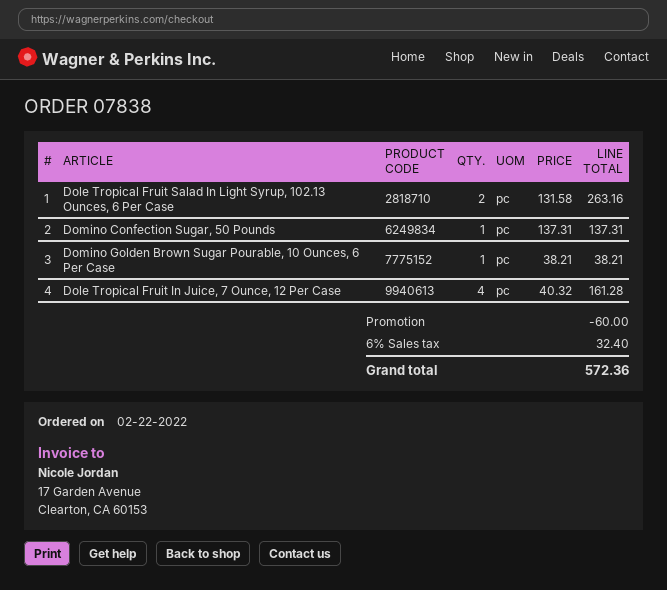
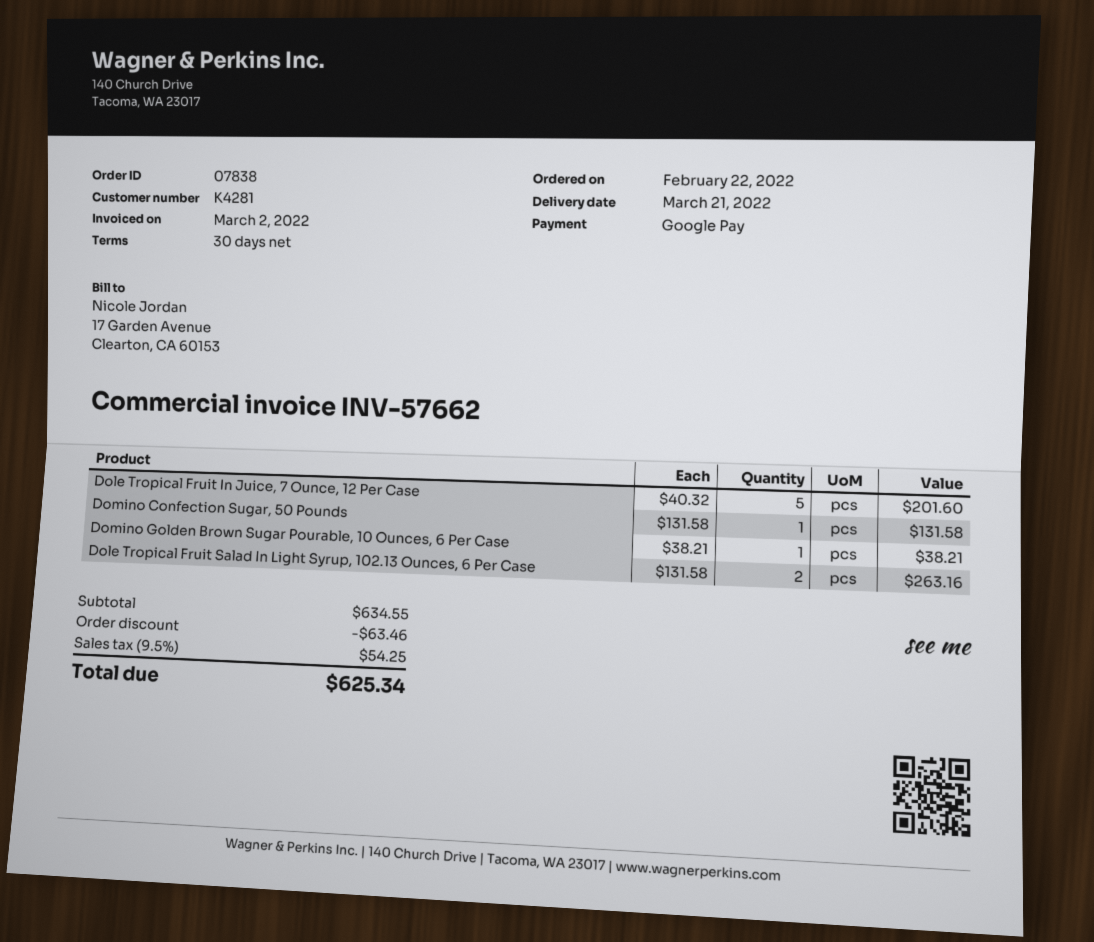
Domino Confection Sugar, 50 Pounds: 1 x 137.31 = 137.31 -> 1 x 131.58 = 131.58
Dole Tropical Fruit In Juice, 7 Ounce, 12 Per Case: 4 x 40.32 = 161.28 -> 5 x 40.32 = 201.60
discount: 60.00 -> 63.46
tax: 6% = 32.40 -> 9.5% = 54.25
total: 572.36 -> 625.34

